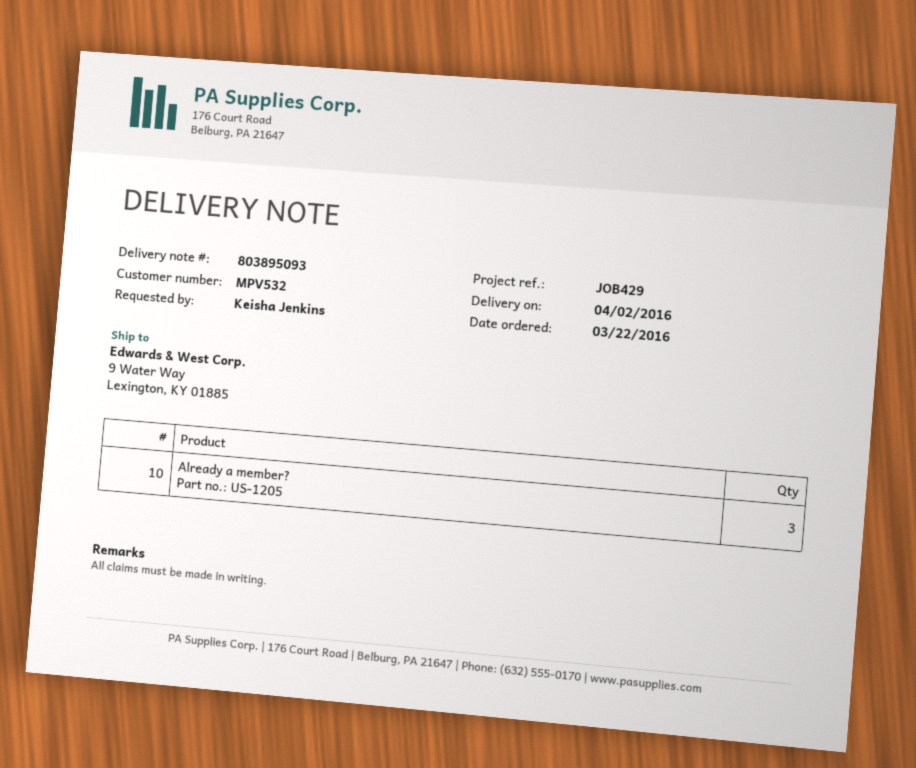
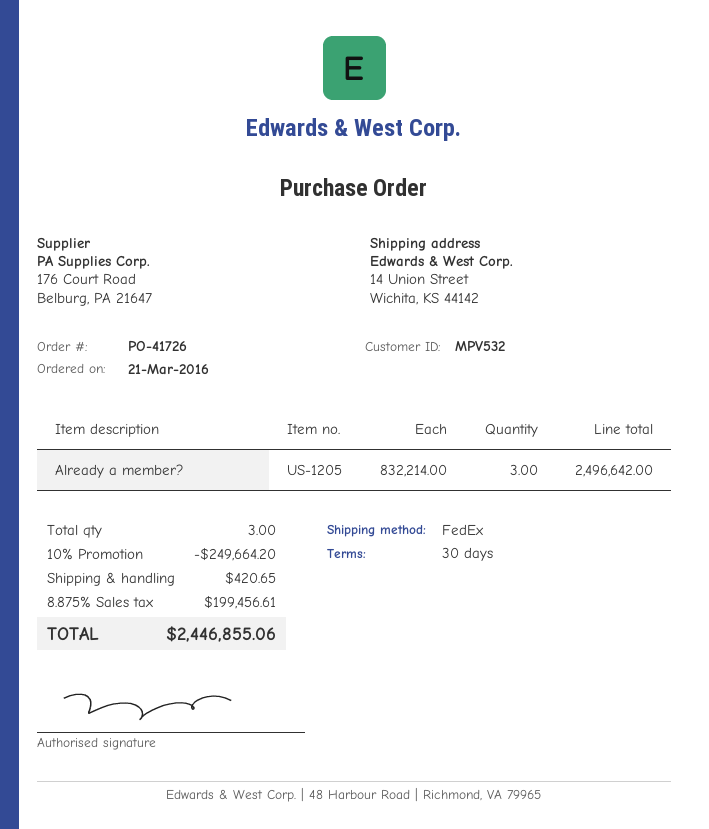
order date: 2016-03-22 -> 2016-03-21
ship to: 9 Water Way, Lexington, KY 01885 -> 14 Union Street, Wichita, KS 44142

